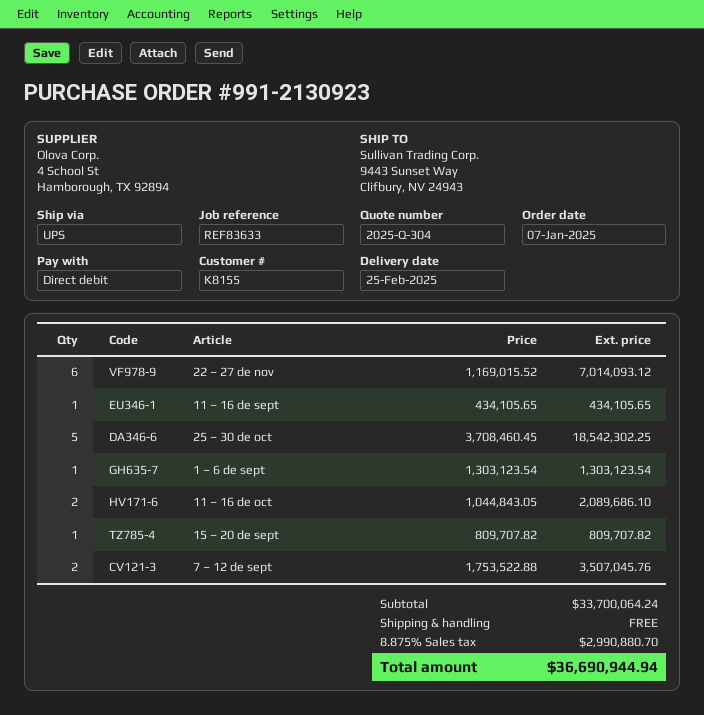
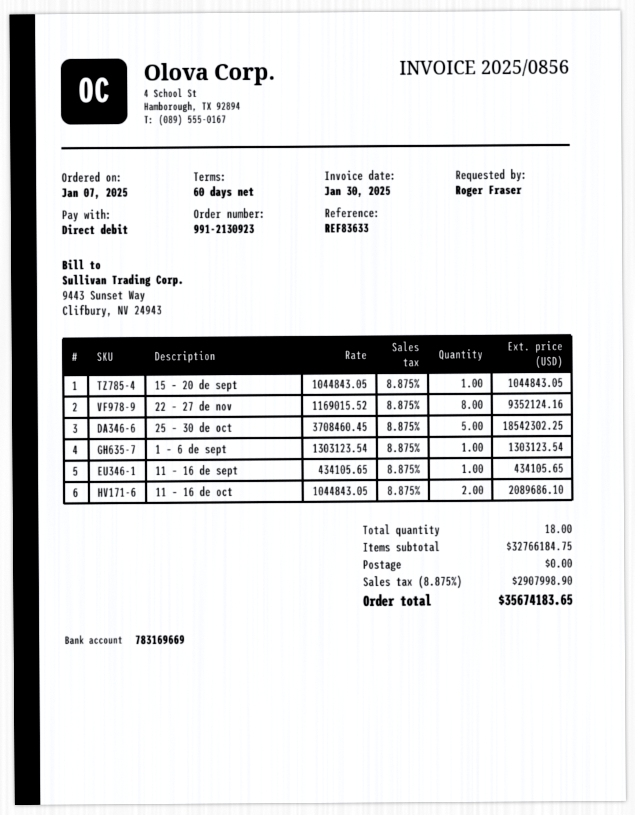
22 – 27 de nov: 6 x 1169015.52 = 7014093.12 -> 8 x 1169015.52 = 9352124.16
15 – 20 de sept: 1 x 809707.82 = 809707.82 -> 1 x 1044843.05 = 1044843.05
7 – 12 de sept: 2 x 1753522.88 = 3507045.76 -> none
subtotal: 33700064.24 -> 32766184.75
tax: 8.875% = 2990880.70 -> 8.875% = 2907998.90
total: 36690944.94 -> 35674183.65

